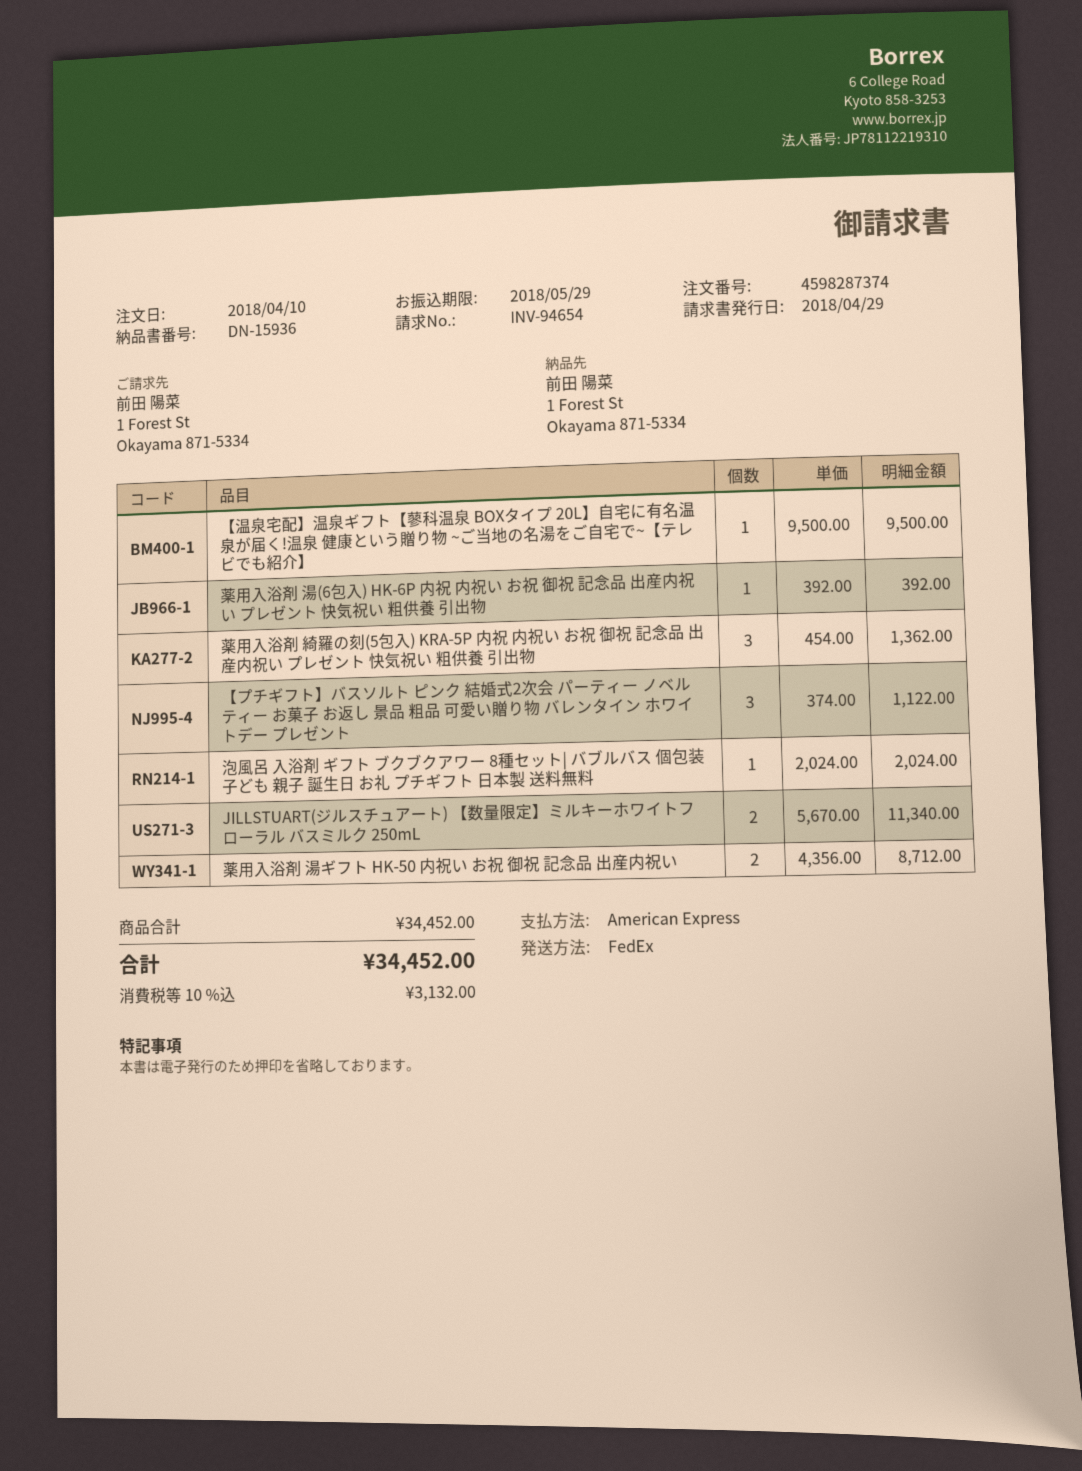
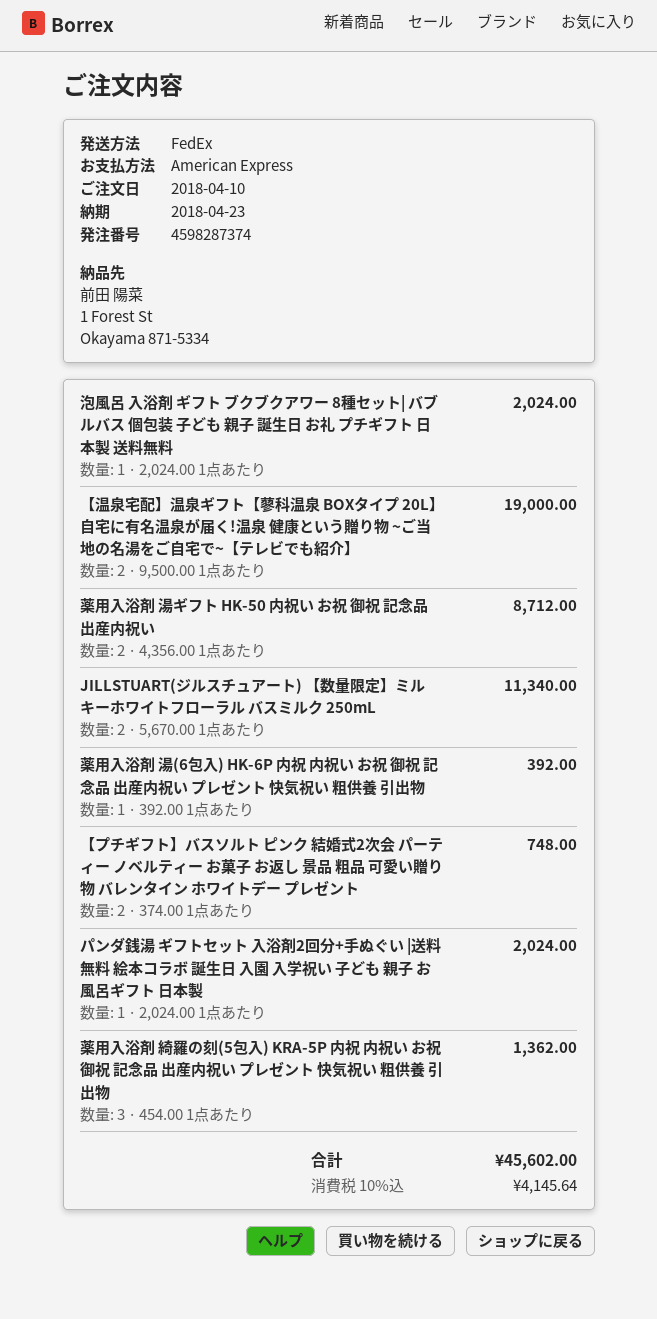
【温泉宅配】温泉ギフト【蓼科温泉 BOXタイプ 20L】自宅に有名温泉が届く!温泉 健康という贈り物 ~ご当地の名湯をご自宅で~【テレビでも紹介】: 1 x 9500.00 = 9500.00 -> 2 x 9500.00 = 19000.00
【プチギフト】バスソルト ピンク 結婚式2次会 パーティー ノベルティー お菓子 お返し 景品 粗品 可愛い贈り物 バレンタイン ホワイトデー プレゼント: 3 x 374.00 = 1122.00 -> 2 x 374.00 = 748.00
パンダ銭湯 ギフトセット 入浴剤2回分+手ぬぐい |送料無料 絵本コラボ 誕生日 入園 入学祝い 子ども 親子 お風呂ギフト 日本製: none -> 1 x 2024.00 = 2024.00
tax: 10% = 3132.00 -> 10% = 4145.64
total: 34452.00 -> 45602.00

